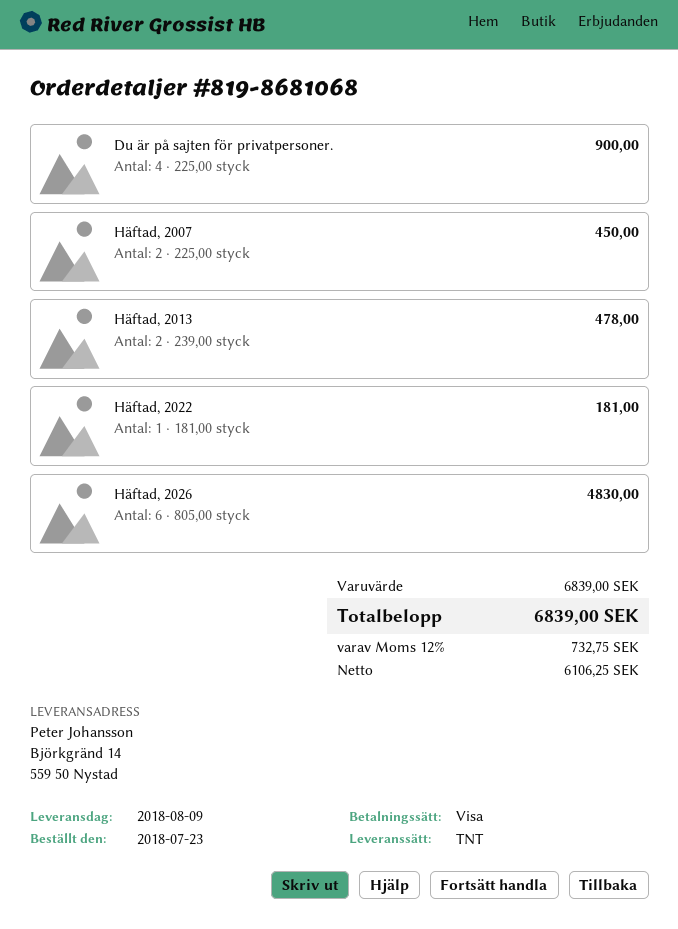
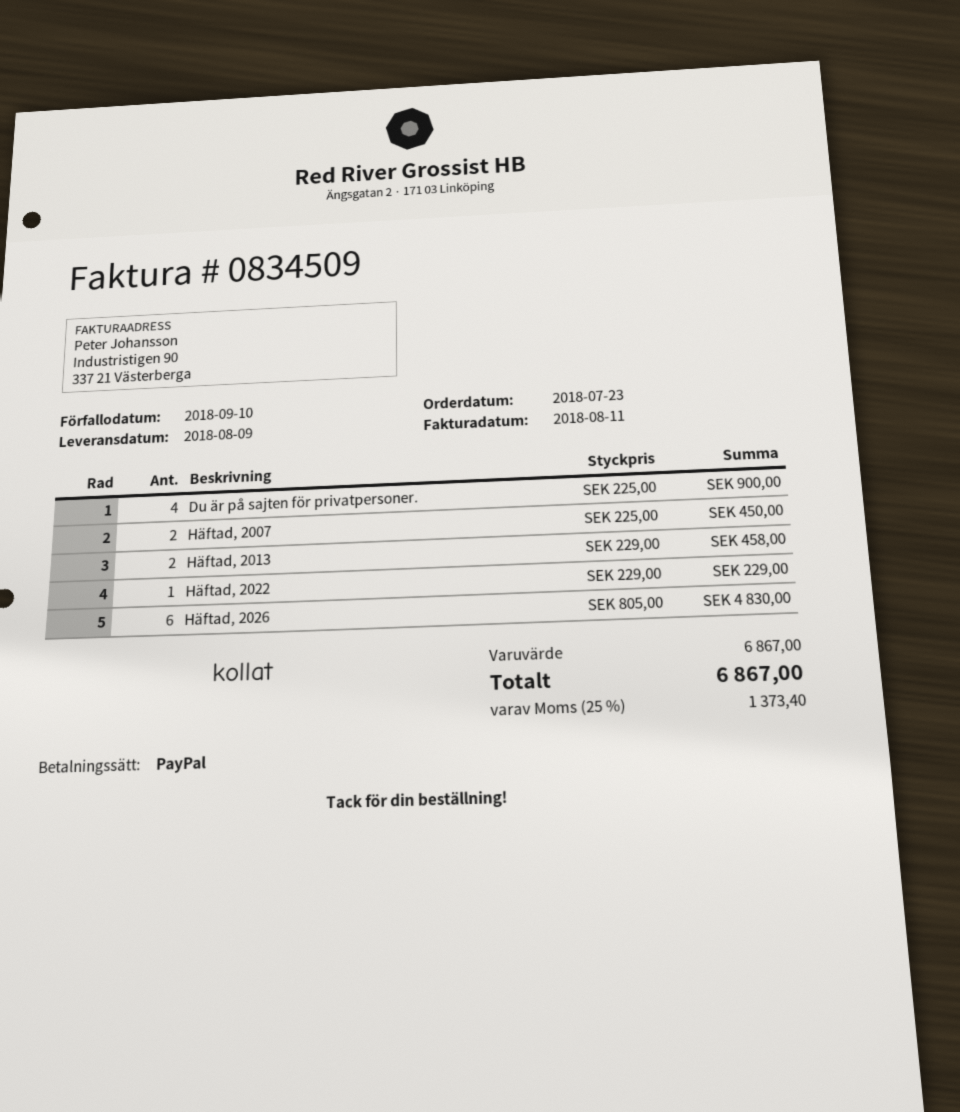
payment method: Visa -> PayPal
Häftad, 2013: 2 x 239.00 = 478.00 -> 2 x 229.00 = 458.00
Häftad, 2022: 1 x 181.00 = 181.00 -> 1 x 229.00 = 229.00
subtotal: 6839.00 -> 6867.00
tax: 12% = 732.75 -> 25% = 1373.40
total: 6839.00 -> 6867.00

